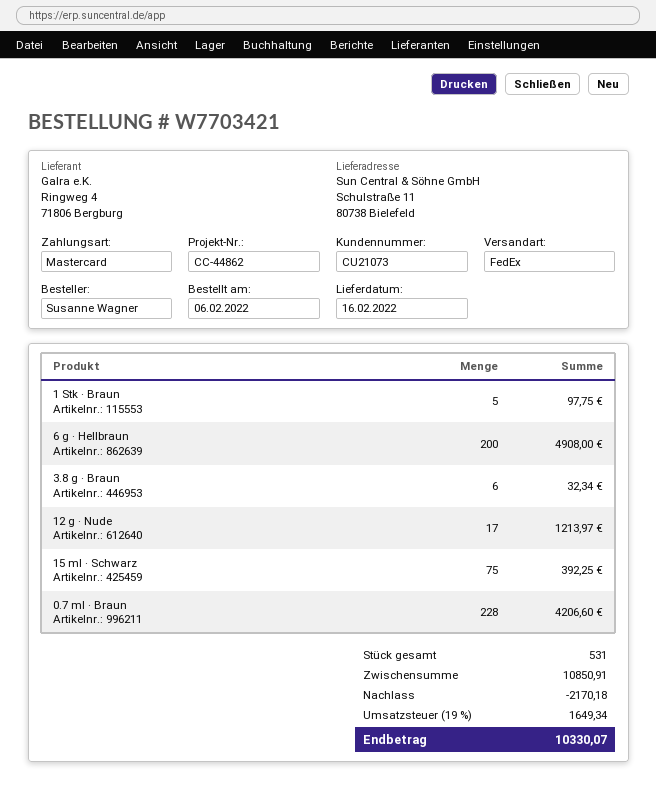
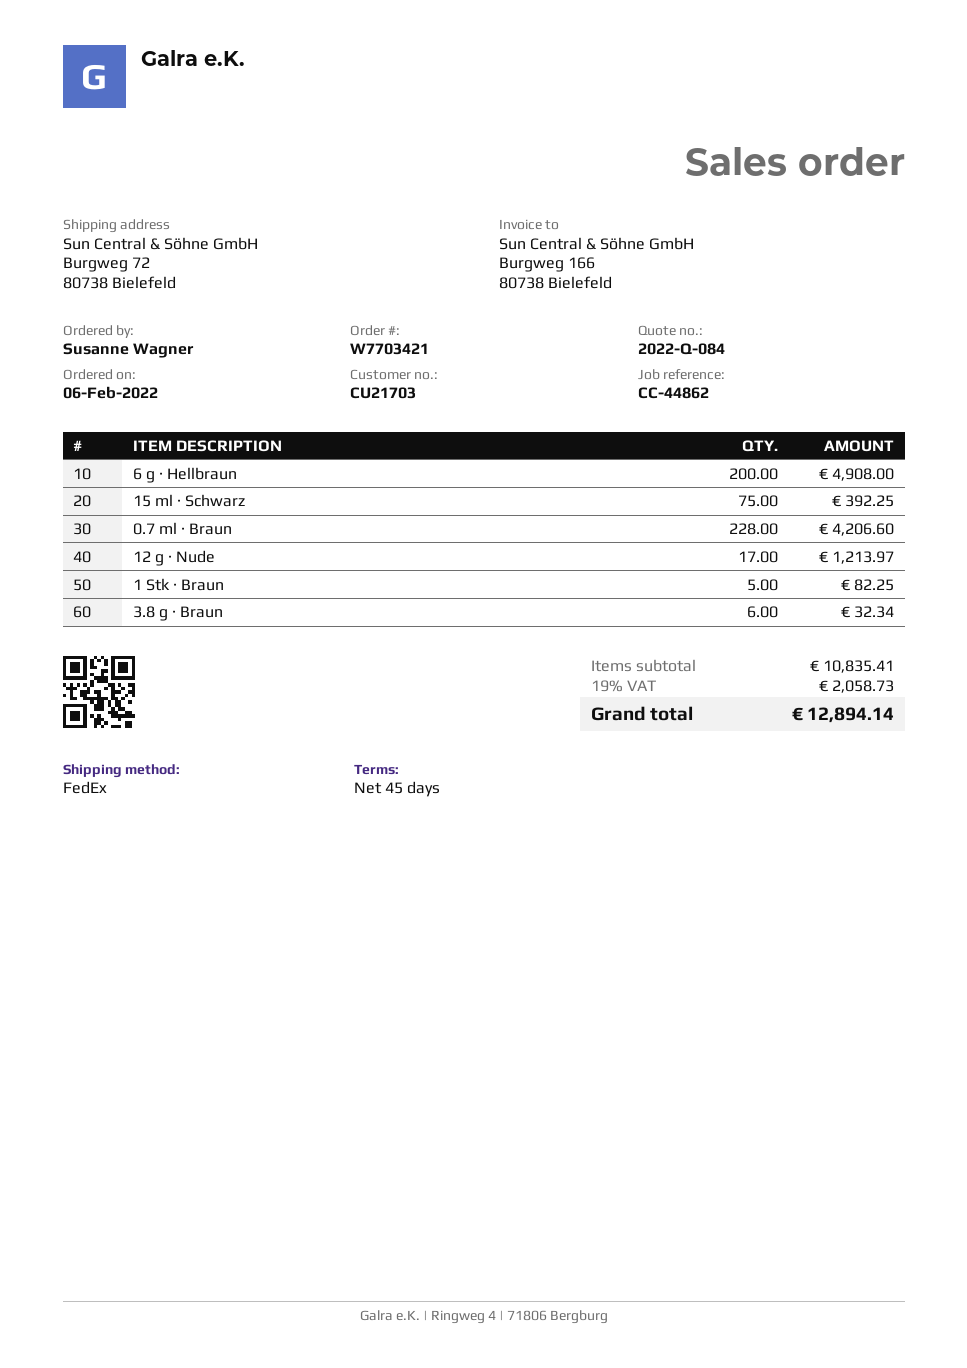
customer number: CU21073 -> CU21703
ship to: Schulstraße 11, 80738 Bielefeld -> Burgweg 72, 80738 Bielefeld
1 Stk · Braun: 5 for 97.75 -> 5 for 82.25
subtotal: 10850.91 -> 10835.41
discount: 2170.18 -> none
tax: 19% = 1649.34 -> 19% = 2058.73
total: 10330.07 -> 12894.14

